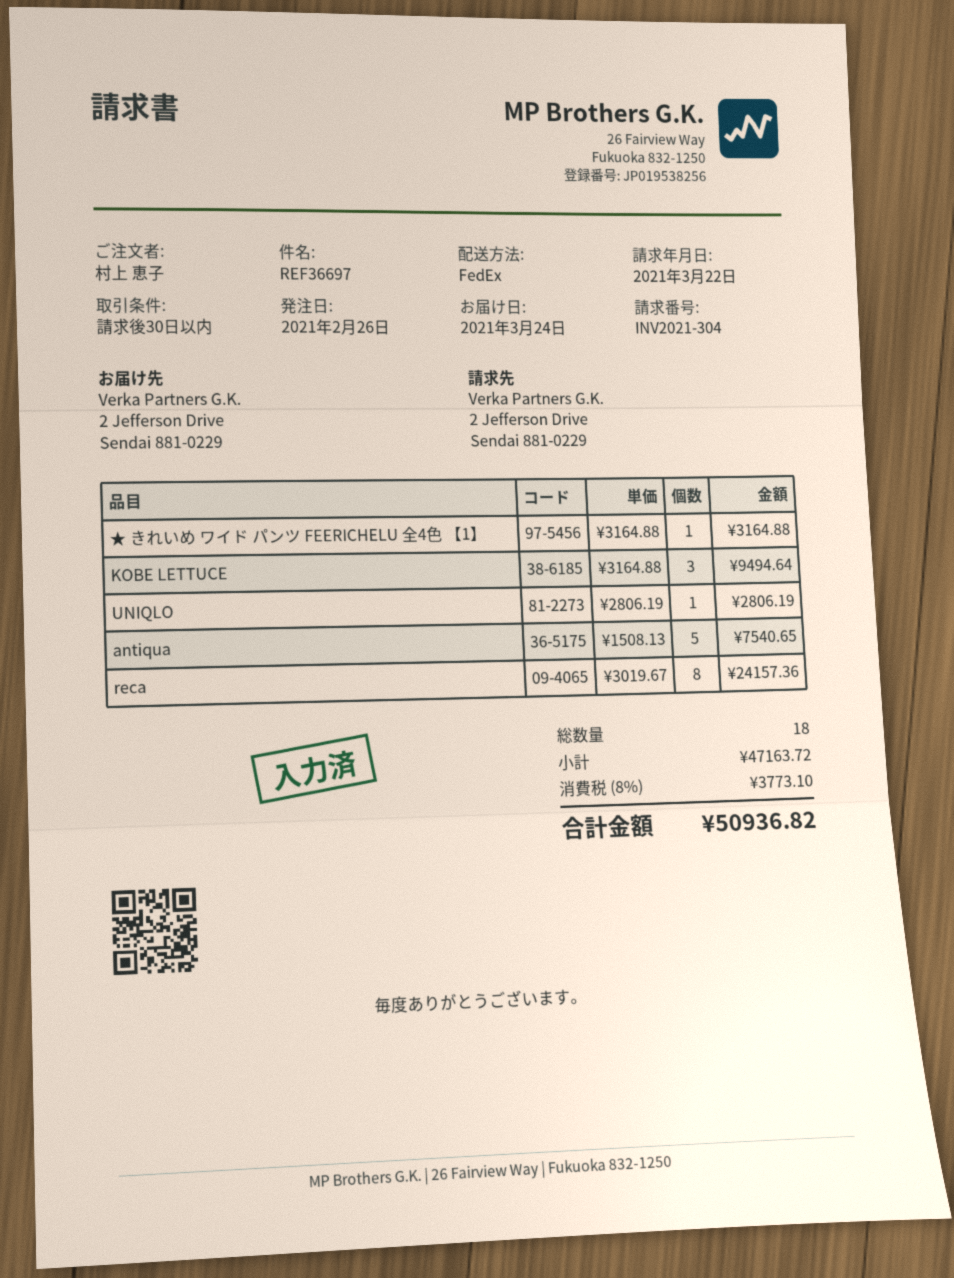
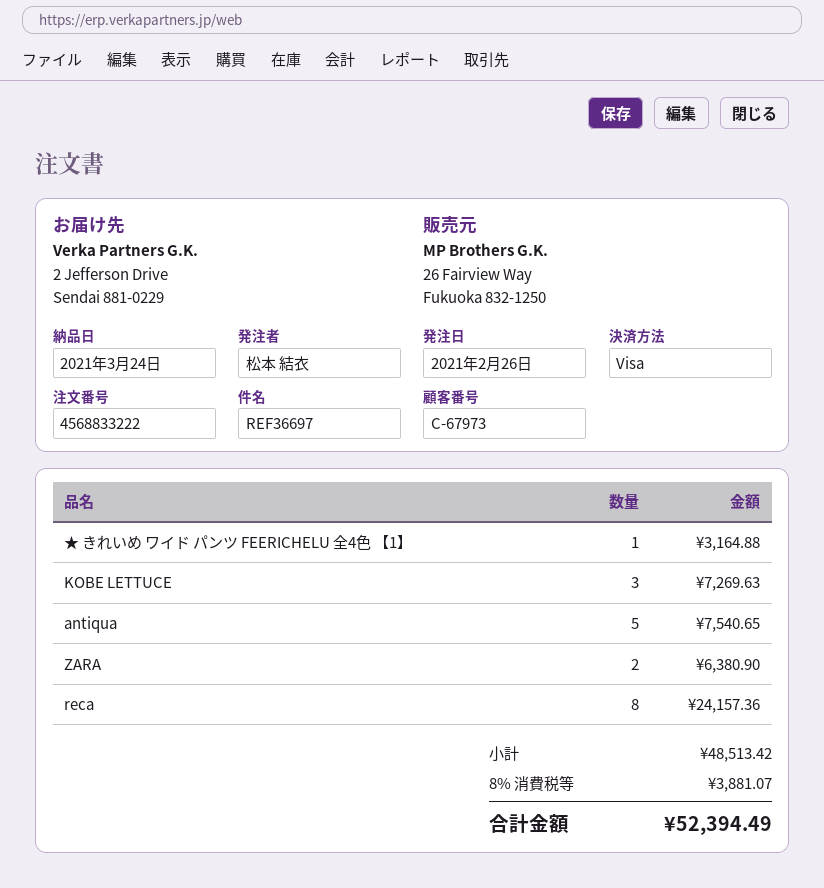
ordered by: 村上 恵子 -> 松本 結衣
KOBE LETTUCE: 3 for 9494.64 -> 3 for 7269.63
UNIQLO: 1 for 2806.19 -> none
ZARA: none -> 2 for 6380.90
subtotal: 47163.72 -> 48513.42
tax: 8% = 3773.10 -> 8% = 3881.07
total: 50936.82 -> 52394.49

